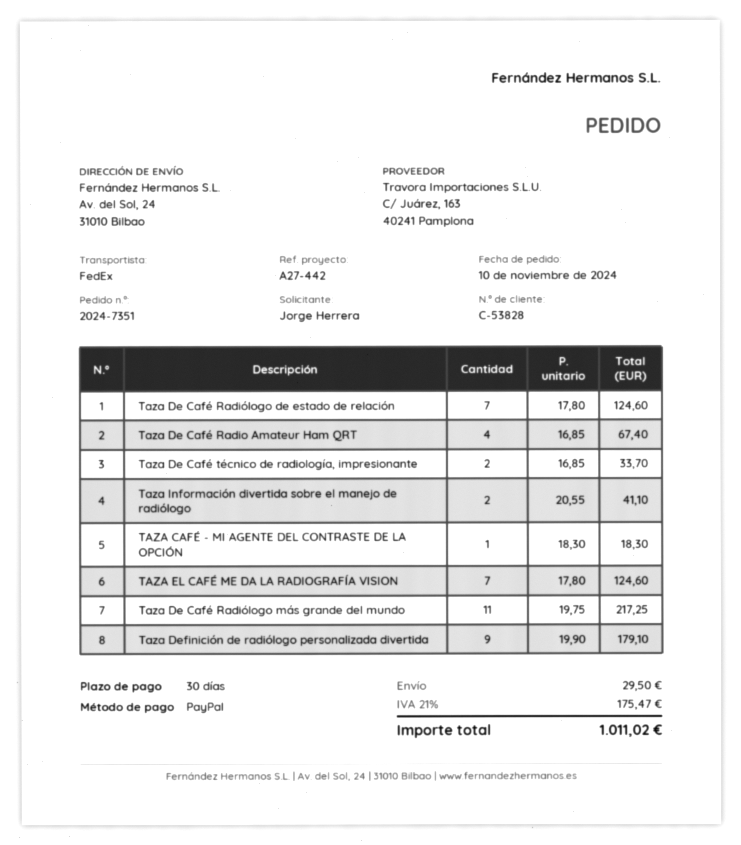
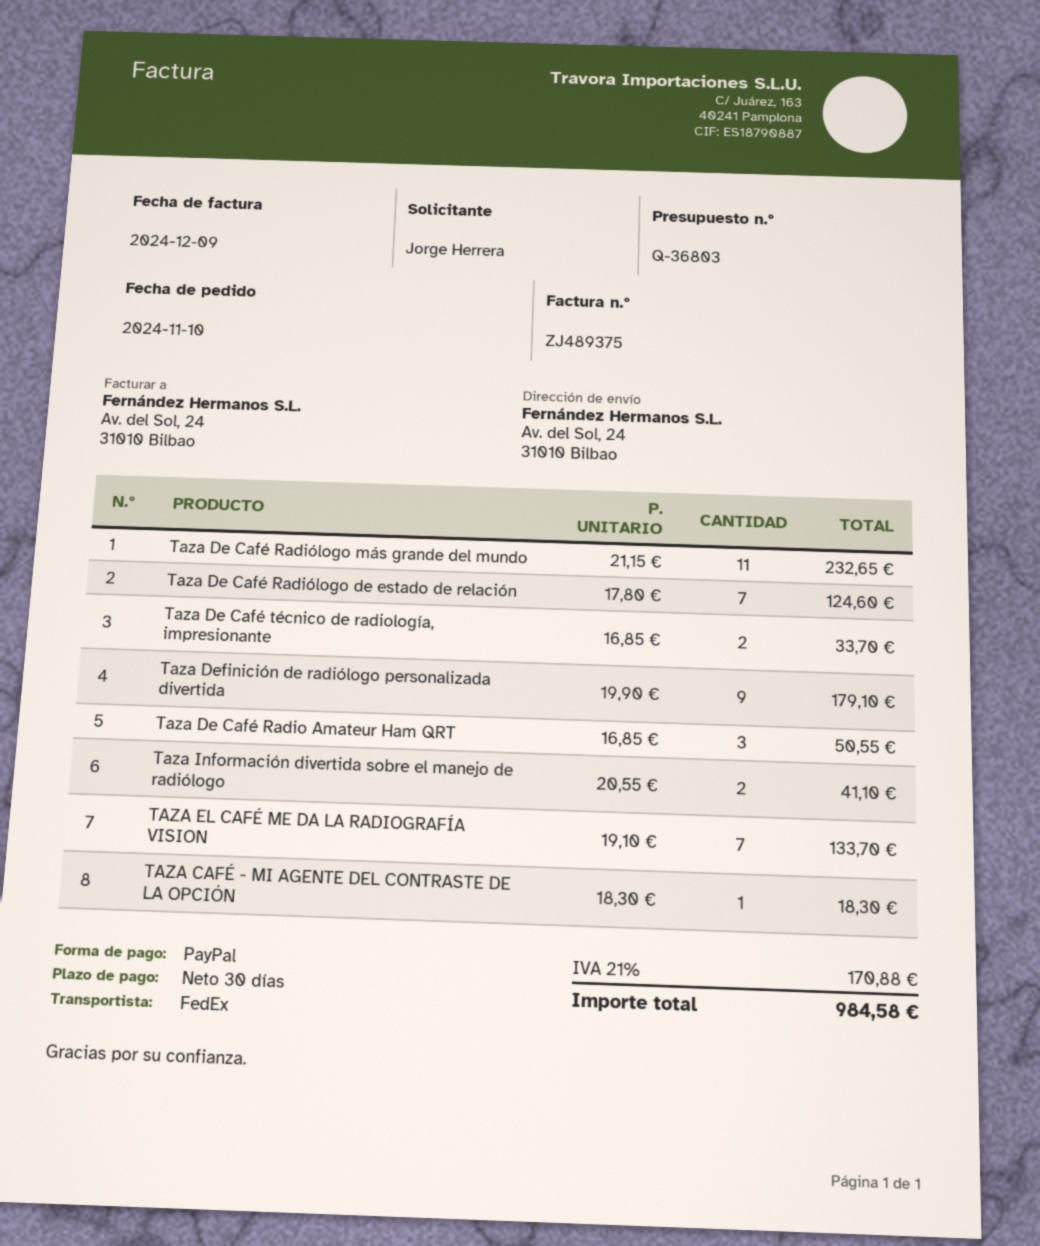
Taza De Café Radio Amateur Ham QRT: 4 x 16.85 = 67.40 -> 3 x 16.85 = 50.55
TAZA EL CAFÉ ME DA LA RADIOGRAFÍA VISION: 7 x 17.80 = 124.60 -> 7 x 19.10 = 133.70
Taza De Café Radiólogo más grande del mundo: 11 x 19.75 = 217.25 -> 11 x 21.15 = 232.65
shipping: 29.50 -> none
tax: 21% = 175.47 -> 21% = 170.88
total: 1011.02 -> 984.58

